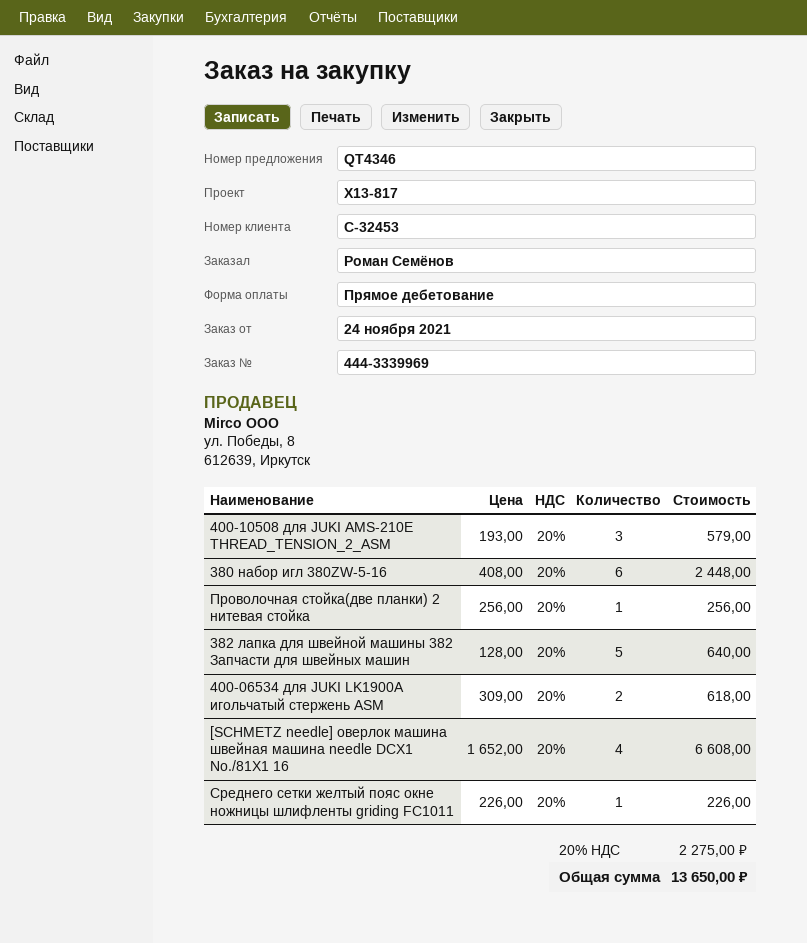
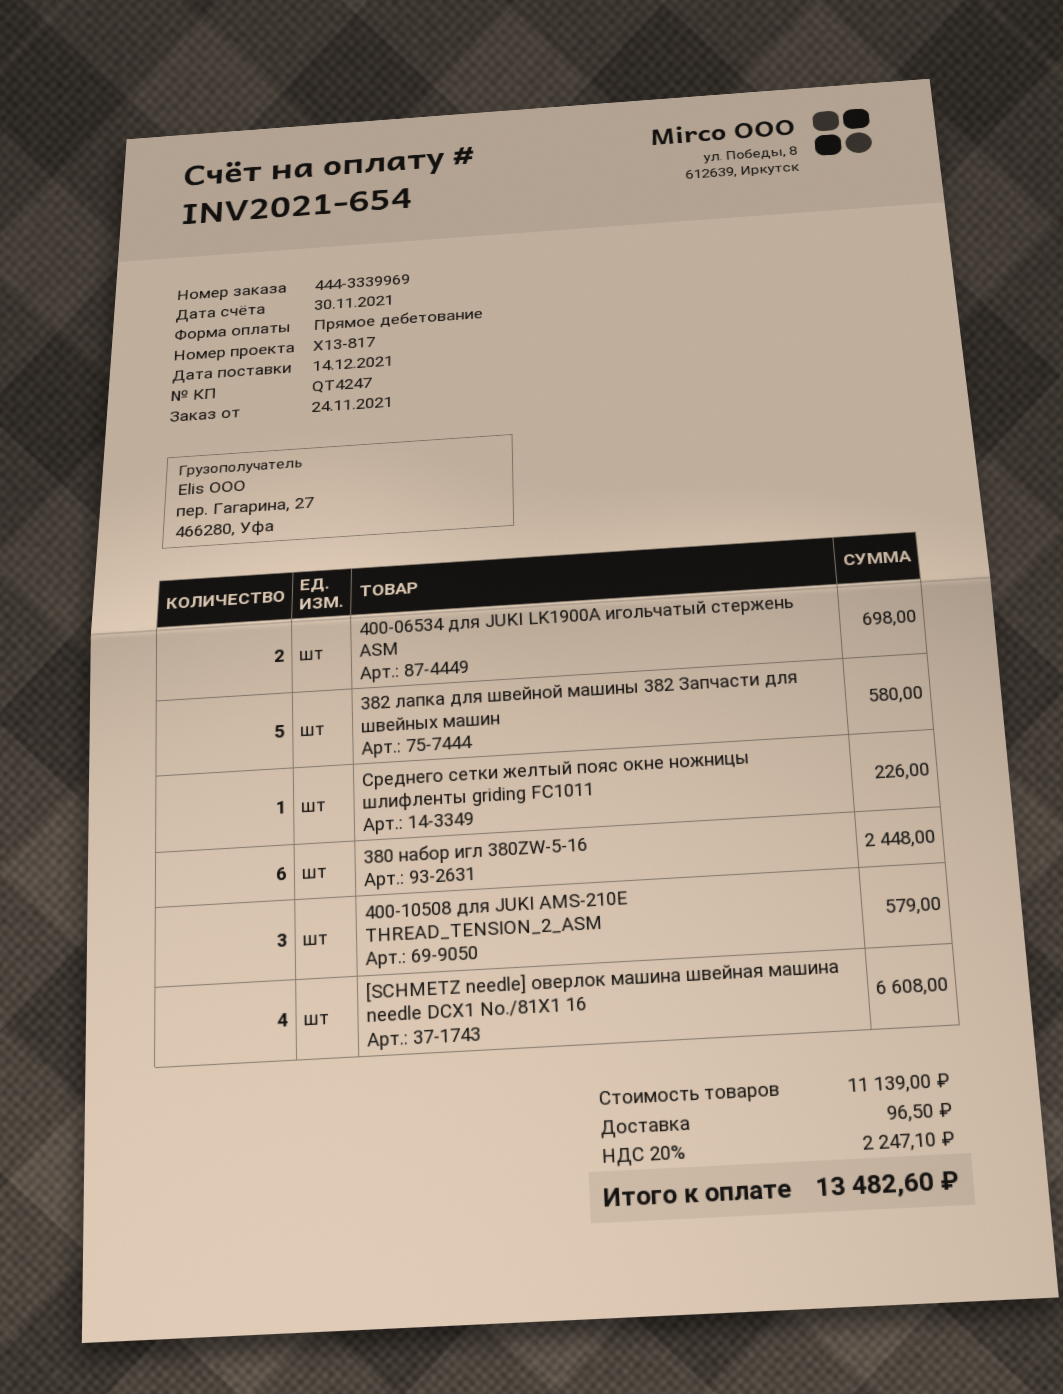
quote number: QT4346 -> QT4247
Проволочная стойка(две планки) 2 нитевая стойка: 1 for 256.00 -> none
382 лапка для швейной машины 382 Запчасти для швейных машин: 5 for 640.00 -> 5 for 580.00
400-06534 для JUKI LK1900A игольчатый стержень ASM: 2 for 618.00 -> 2 for 698.00
shipping: none -> 96.50
tax: 20% = 2275.00 -> 20% = 2247.10
total: 13650.00 -> 13482.60

